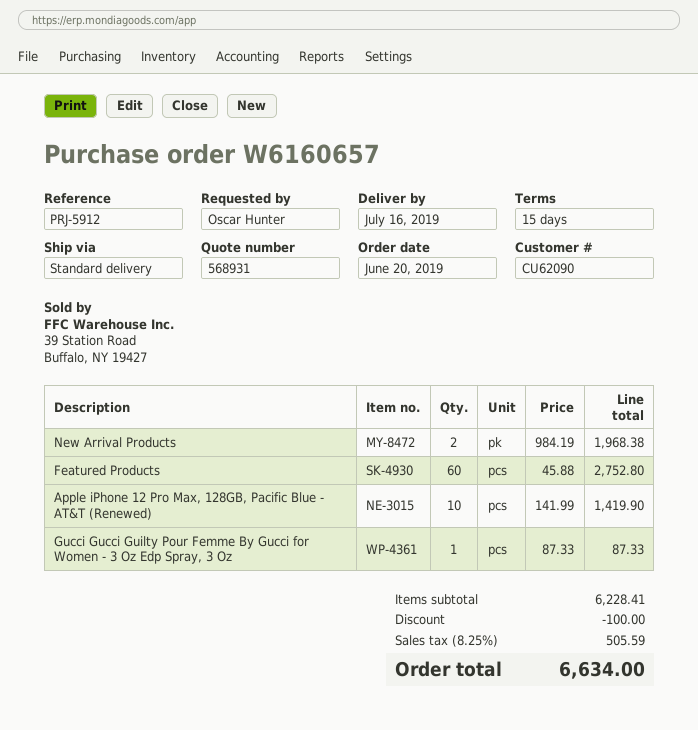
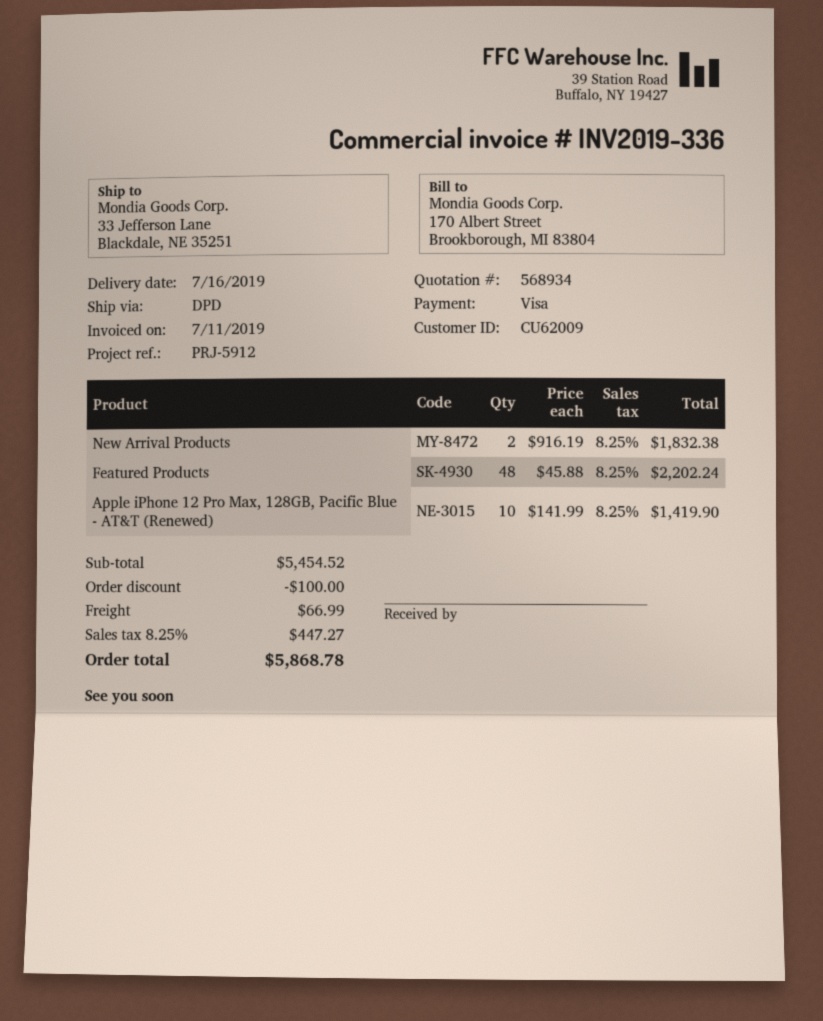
quote number: 568931 -> 568934
customer number: CU62090 -> CU62009
shipping method: standard -> DPD
New Arrival Products: 2 x 984.19 = 1968.38 -> 2 x 916.19 = 1832.38
Featured Products: 60 x 45.88 = 2752.80 -> 48 x 45.88 = 2202.24
Gucci Gucci Guilty Pour Femme By Gucci for Women - 3 Oz Edp Spray, 3 Oz: 1 x 87.33 = 87.33 -> none
subtotal: 6228.41 -> 5454.52
shipping: none -> 66.99
tax: 8.25% = 505.59 -> 8.25% = 447.27
total: 6634.00 -> 5868.78

